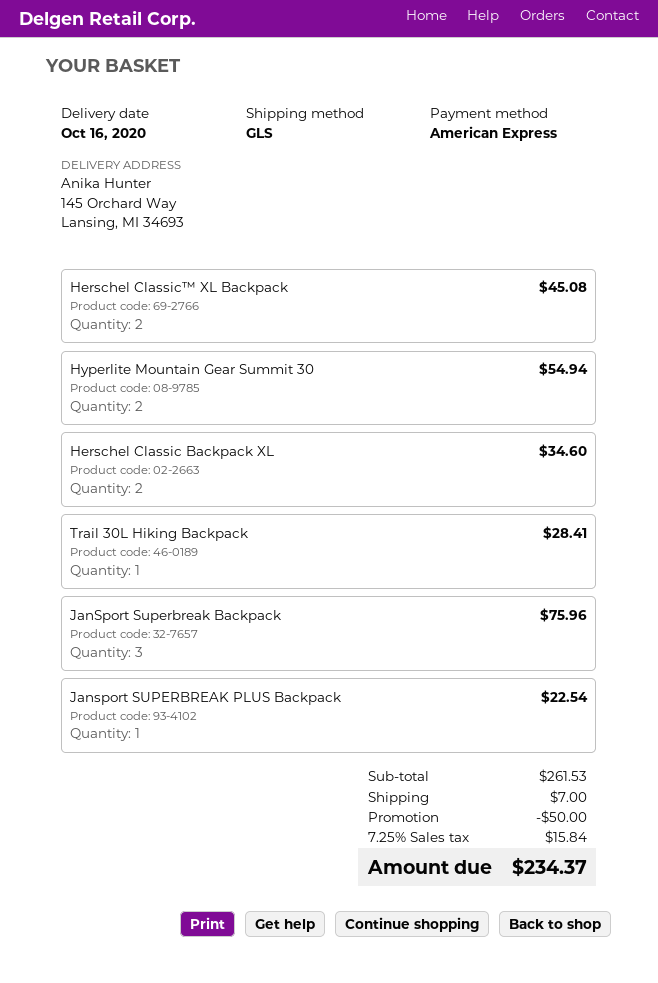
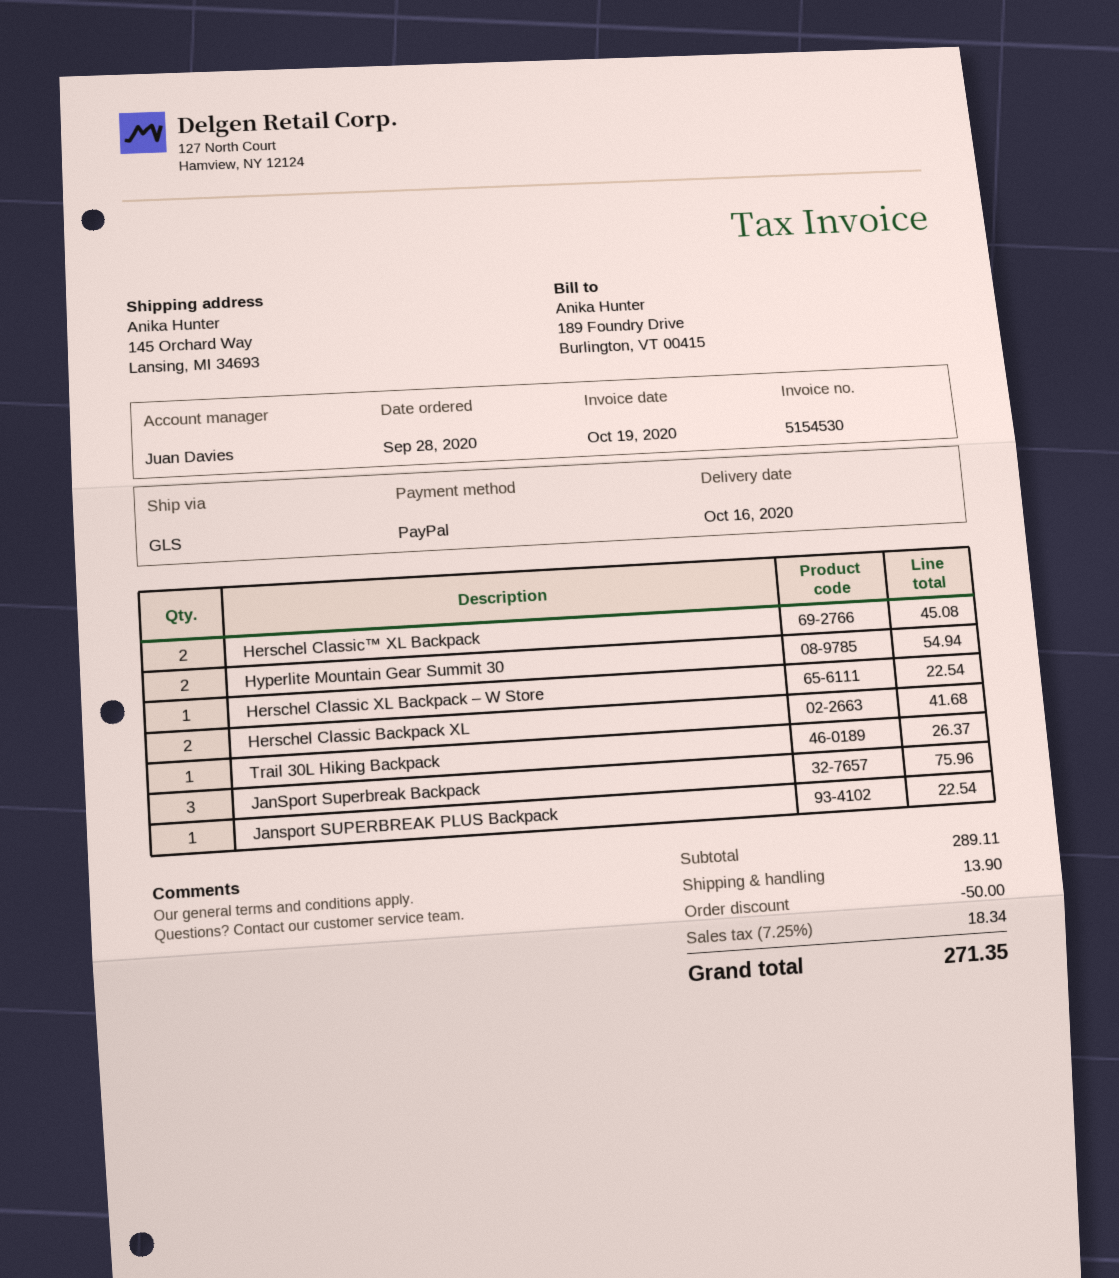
payment method: American Express -> PayPal
Herschel Classic Backpack XL: 2 for 34.60 -> 2 for 41.68
Trail 30L Hiking Backpack: 1 for 28.41 -> 1 for 26.37
Herschel Classic XL Backpack – W Store: none -> 1 for 22.54
subtotal: 261.53 -> 289.11
shipping: 7.00 -> 13.90
tax: 7.25% = 15.84 -> 7.25% = 18.34
total: 234.37 -> 271.35

